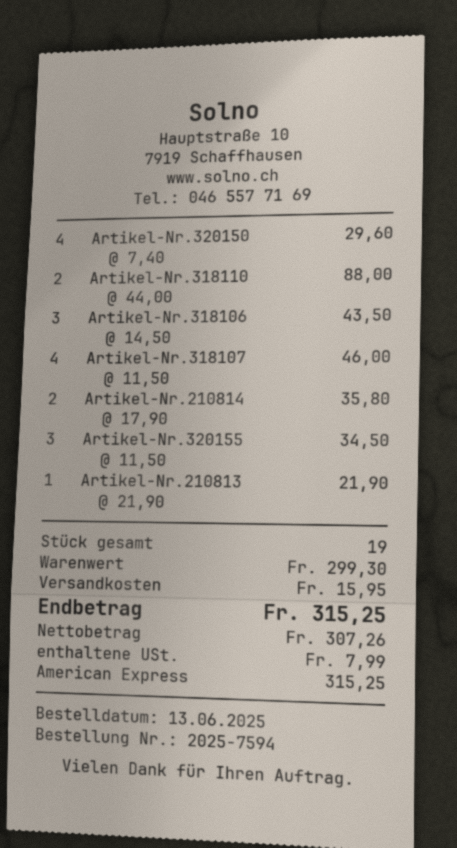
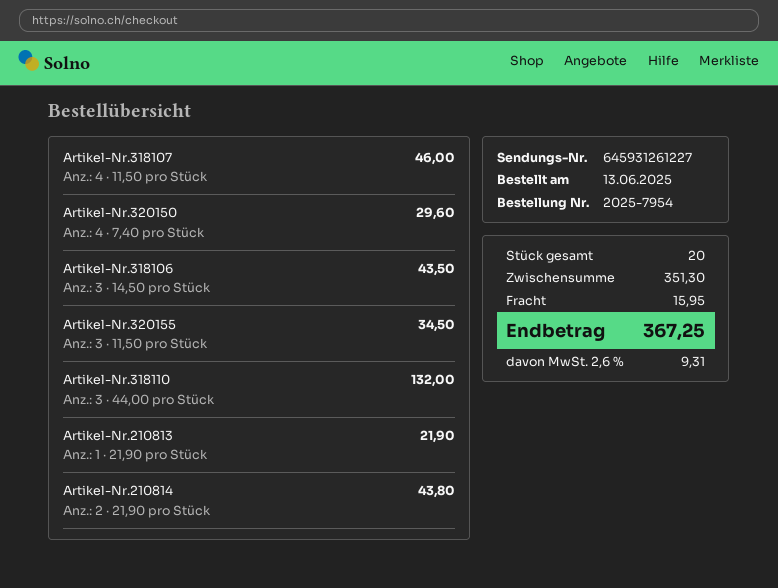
order number: 2025-7594 -> 2025-7954
Artikel-Nr.318110: 2 x 44.00 = 88.00 -> 3 x 44.00 = 132.00
Artikel-Nr.210814: 2 x 17.90 = 35.80 -> 2 x 21.90 = 43.80
total quantity: 19 -> 20
subtotal: 299.30 -> 351.30
tax: 7.99 -> 9.31
total: 315.25 -> 367.25

